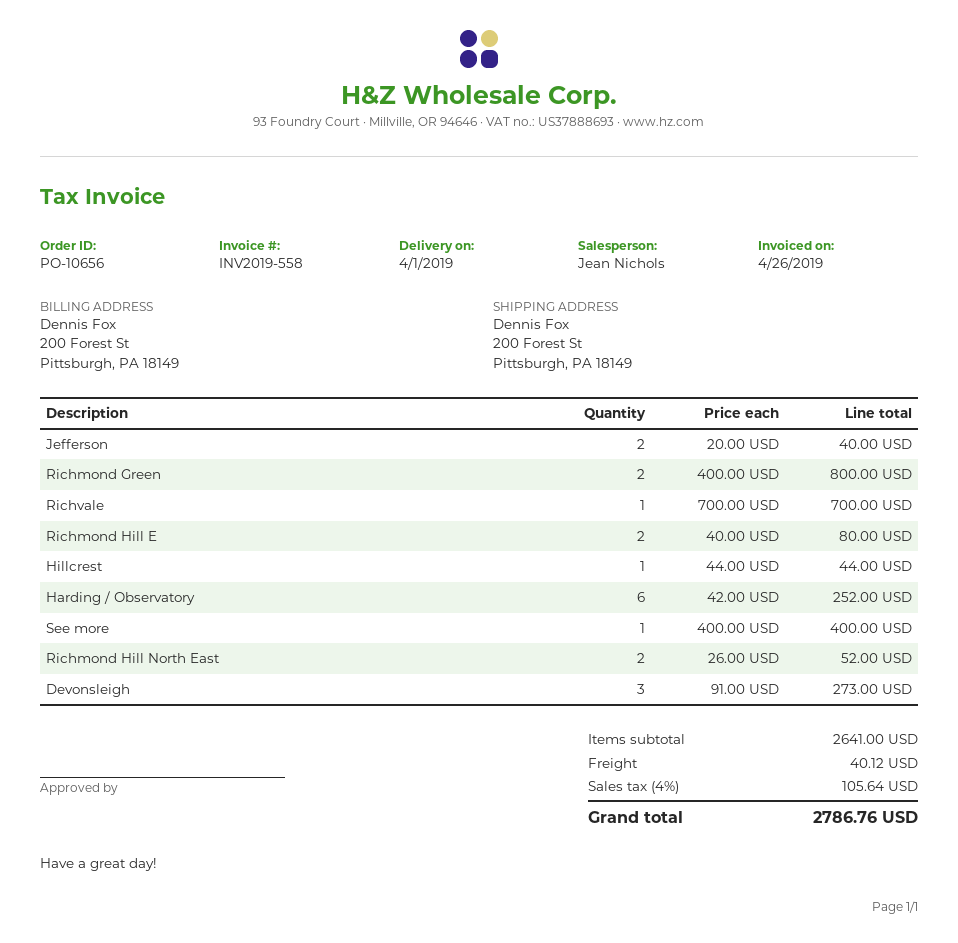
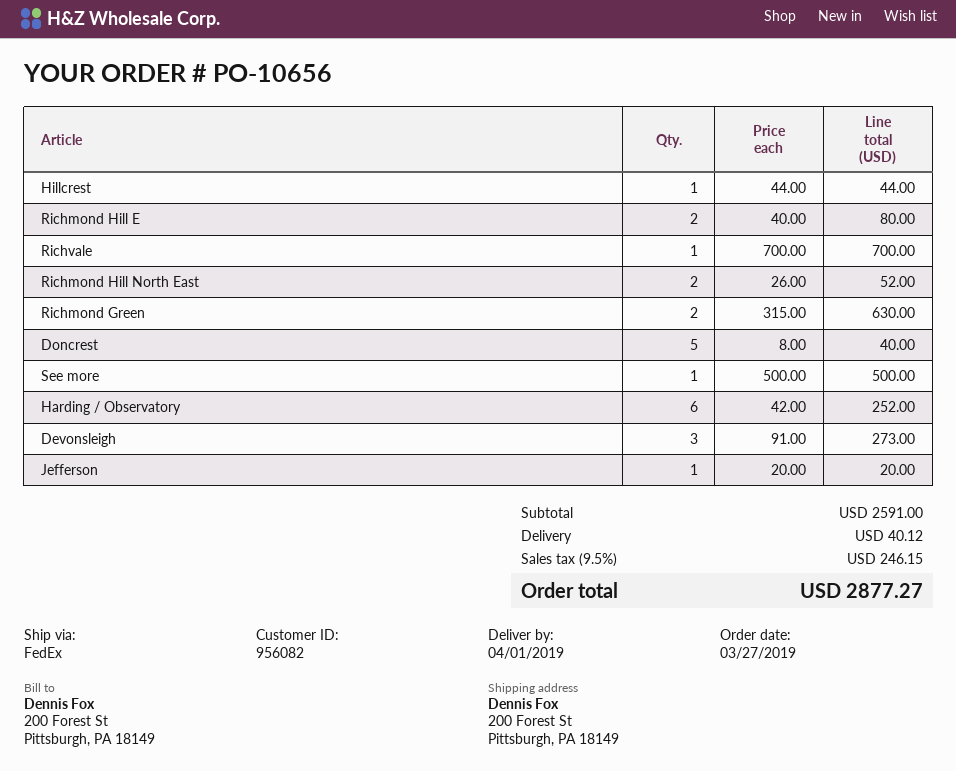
Jefferson: 2 x 20.00 = 40.00 -> 1 x 20.00 = 20.00
Richmond Green: 2 x 400.00 = 800.00 -> 2 x 315.00 = 630.00
See more: 1 x 400.00 = 400.00 -> 1 x 500.00 = 500.00
Doncrest: none -> 5 x 8.00 = 40.00
subtotal: 2641.00 -> 2591.00
tax: 4% = 105.64 -> 9.5% = 246.15
total: 2786.76 -> 2877.27

